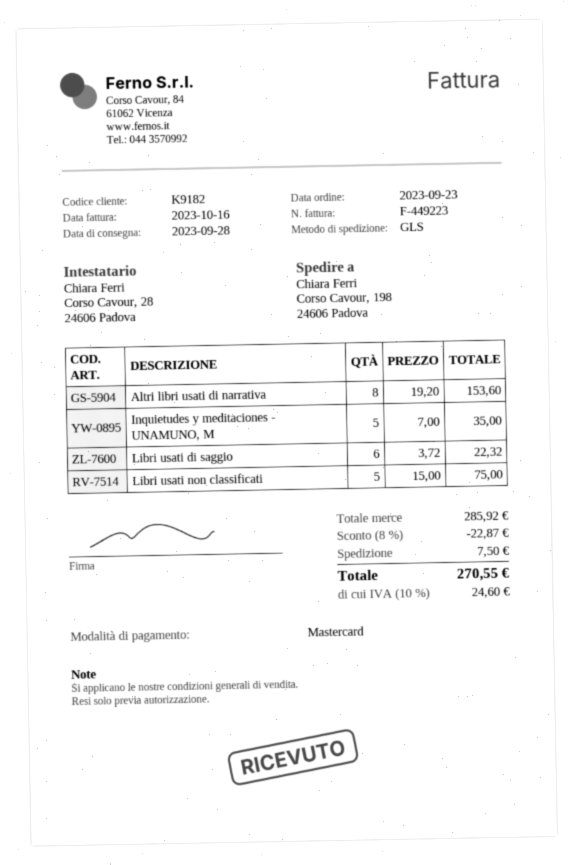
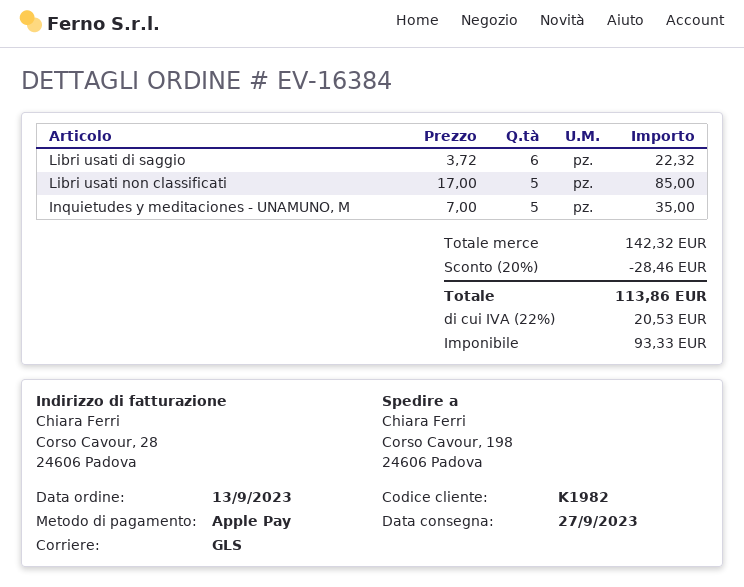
order date: 2023-09-23 -> 2023-09-13
delivery date: 2023-09-28 -> 2023-09-27
customer number: K9182 -> K1982
payment method: Mastercard -> Apple Pay
Altri libri usati di narrativa: 8 x 19.20 = 153.60 -> none
Libri usati non classificati: 5 x 15.00 = 75.00 -> 5 x 17.00 = 85.00
subtotal: 285.92 -> 142.32
discount: 8% = 22.87 -> 20% = 28.46
shipping: 7.50 -> none
tax: 10% = 24.60 -> 22% = 20.53
total: 270.55 -> 113.86

